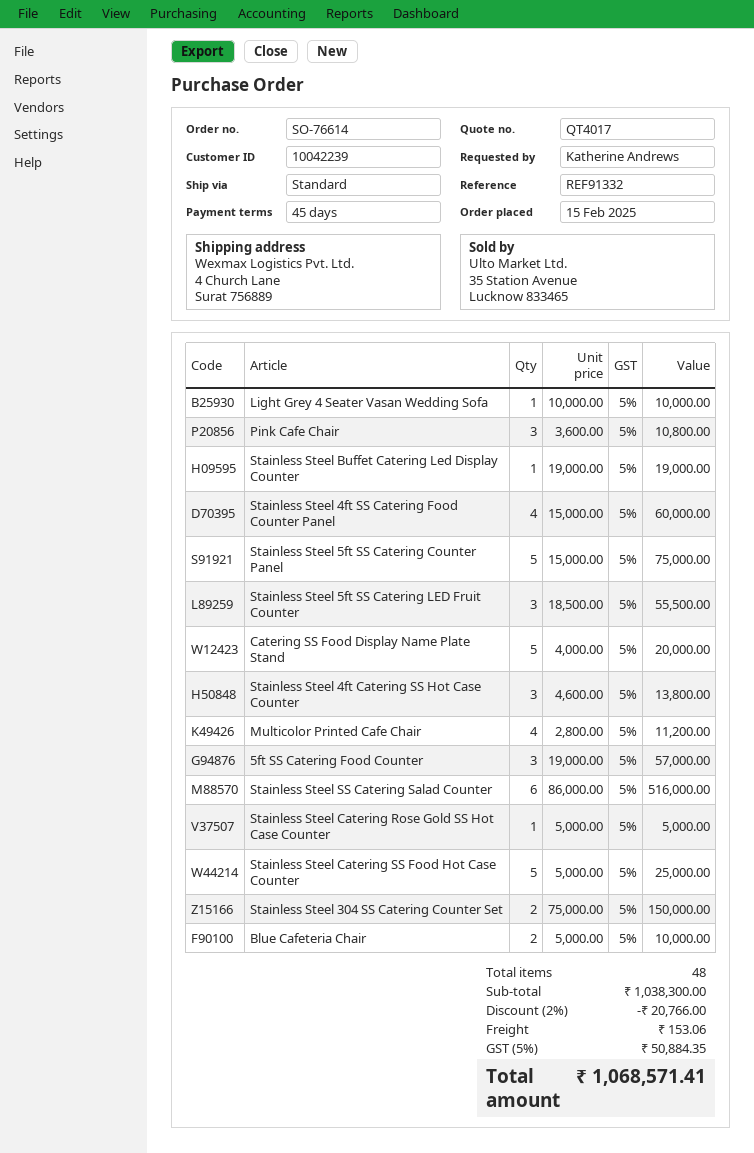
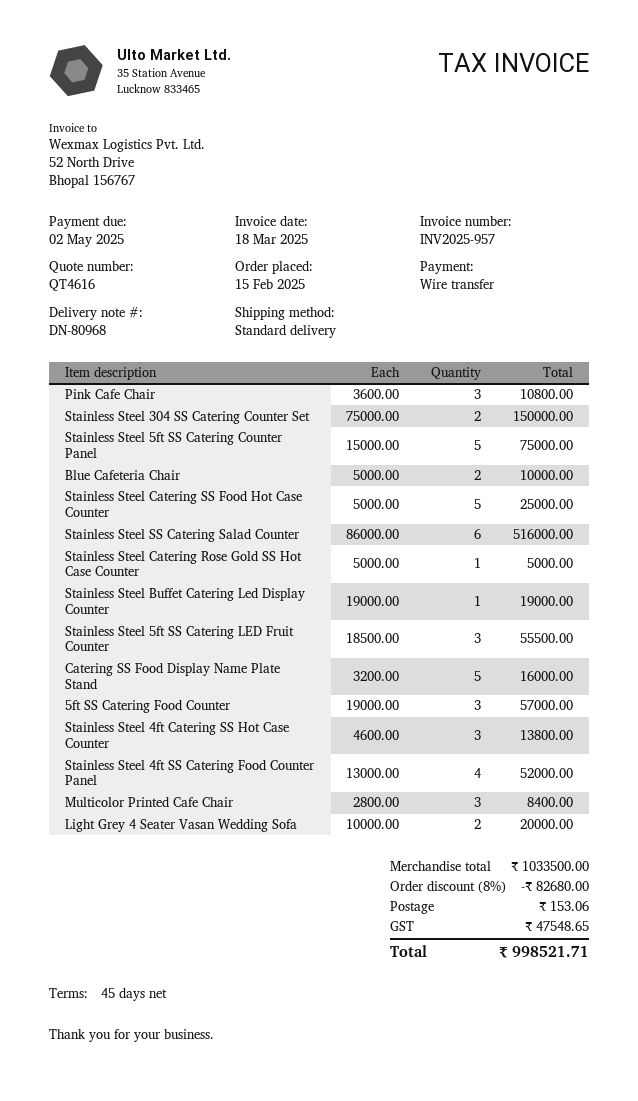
quote number: QT4017 -> QT4616
Light Grey 4 Seater Vasan Wedding Sofa: 1 x 10000.00 = 10000.00 -> 2 x 10000.00 = 20000.00
Stainless Steel 4ft SS Catering Food Counter Panel: 4 x 15000.00 = 60000.00 -> 4 x 13000.00 = 52000.00
Catering SS Food Display Name Plate Stand: 5 x 4000.00 = 20000.00 -> 5 x 3200.00 = 16000.00
Multicolor Printed Cafe Chair: 4 x 2800.00 = 11200.00 -> 3 x 2800.00 = 8400.00
subtotal: 1038300.00 -> 1033500.00
discount: 2% = 20766.00 -> 8% = 82680.00
tax: 50884.35 -> 47548.65
total: 1068571.41 -> 998521.71

